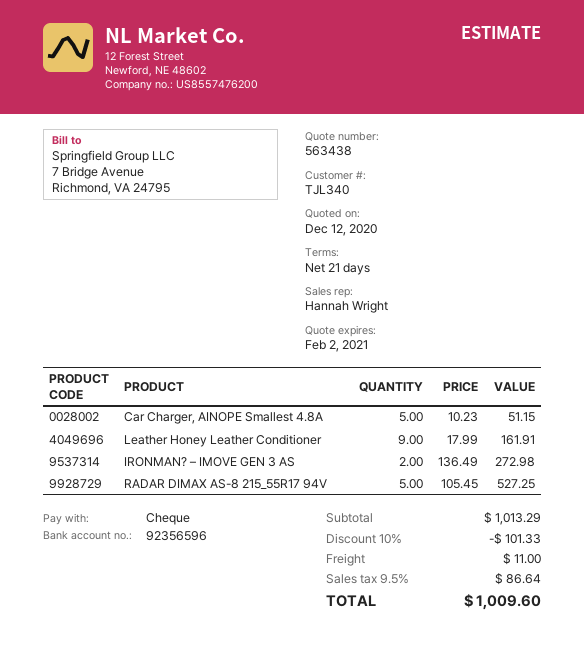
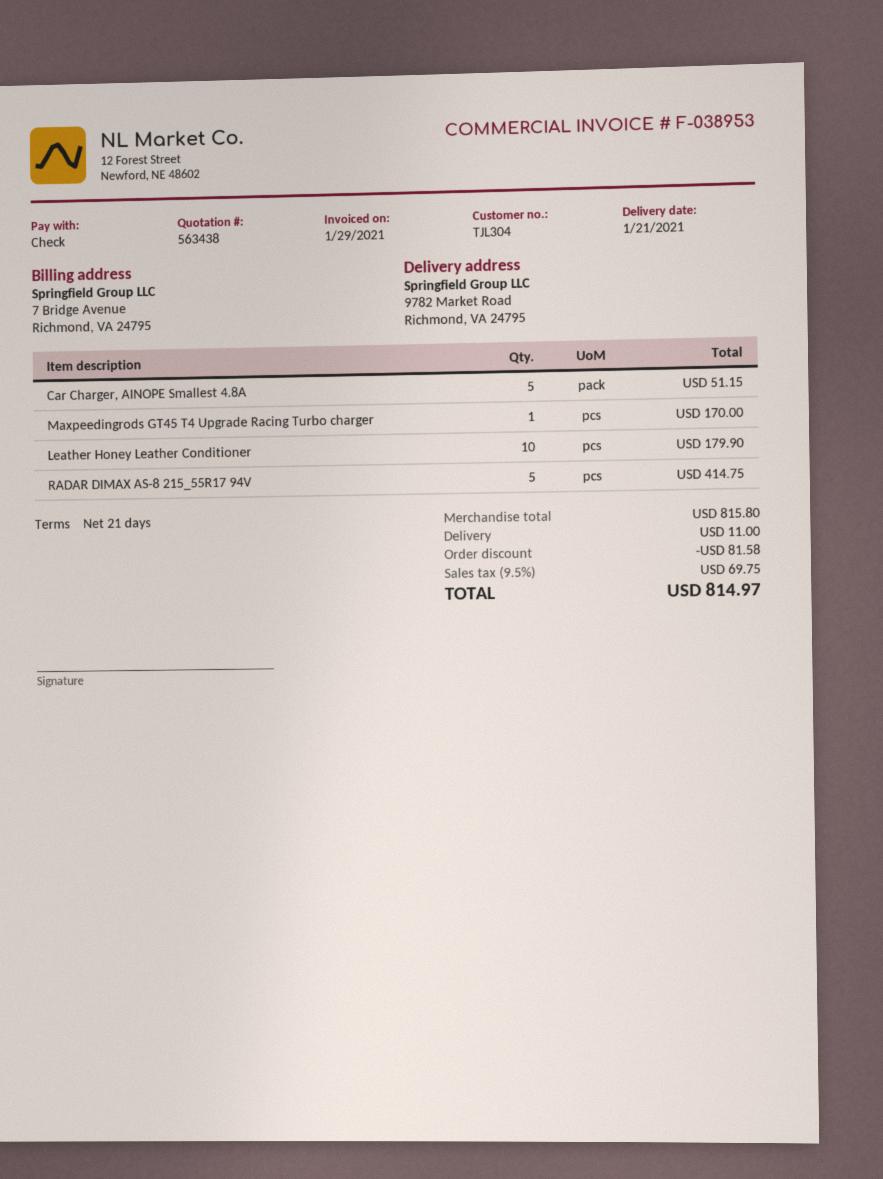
customer number: TJL340 -> TJL304
Leather Honey Leather Conditioner: 9 for 161.91 -> 10 for 179.90
IRONMAN? – IMOVE GEN 3 AS: 2 for 272.98 -> none
RADAR DIMAX AS-8 215_55R17 94V: 5 for 527.25 -> 5 for 414.75
Maxpeedingrods GT45 T4 Upgrade Racing Turbo charger: none -> 1 for 170.00
subtotal: 1013.29 -> 815.80
discount: 101.33 -> 81.58
tax: 9.5% = 86.64 -> 9.5% = 69.75
total: 1009.60 -> 814.97

